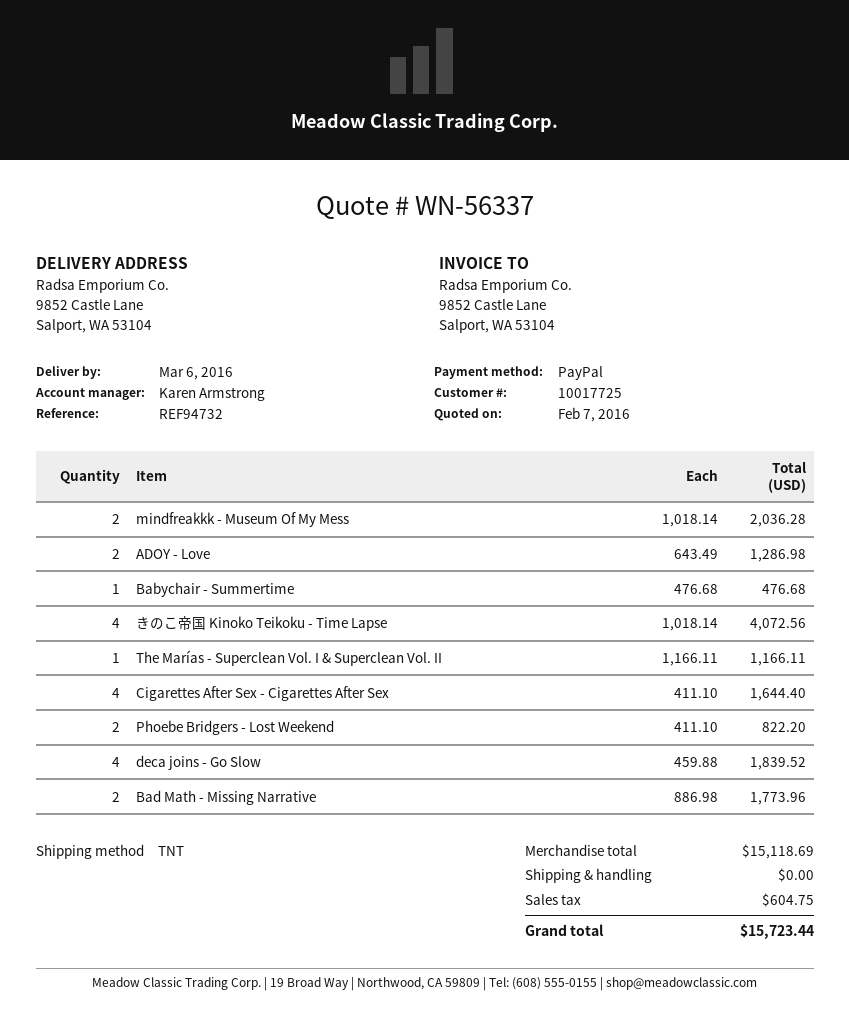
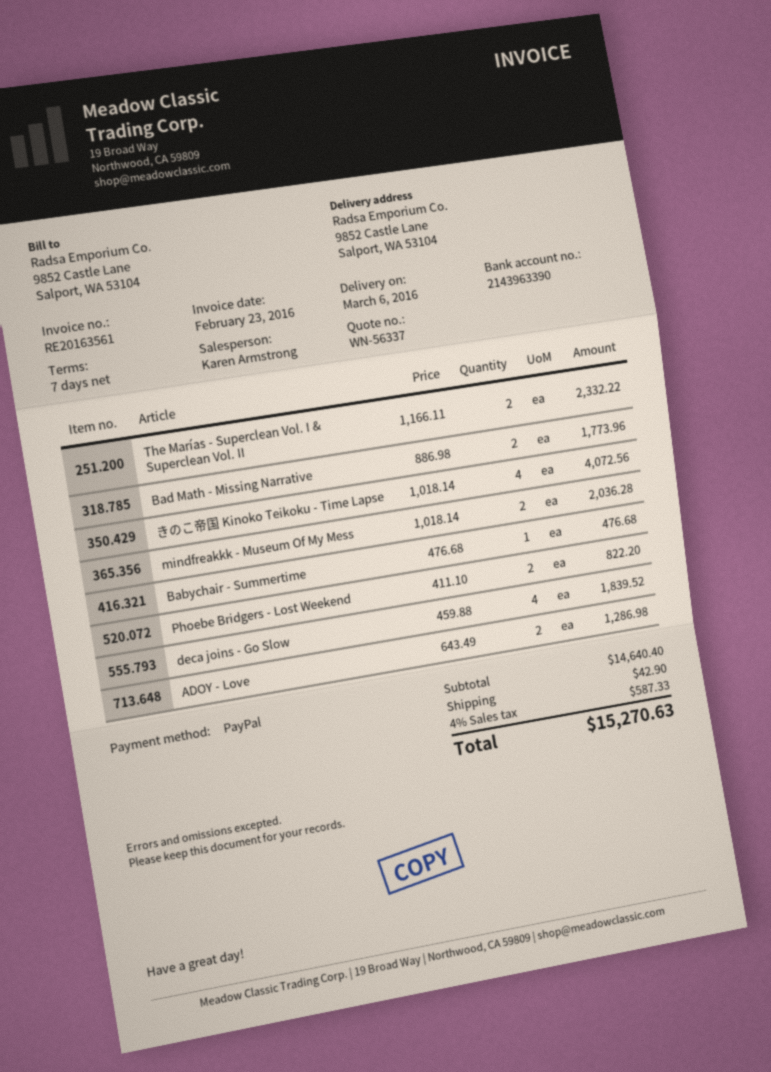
The Marías - Superclean Vol. I & Superclean Vol. II: 1 x 1166.11 = 1166.11 -> 2 x 1166.11 = 2332.22
Cigarettes After Sex - Cigarettes After Sex: 4 x 411.10 = 1644.40 -> none
subtotal: 15118.69 -> 14640.40
shipping: 0.00 -> 42.90
tax: 604.75 -> 587.33
total: 15723.44 -> 15270.63

